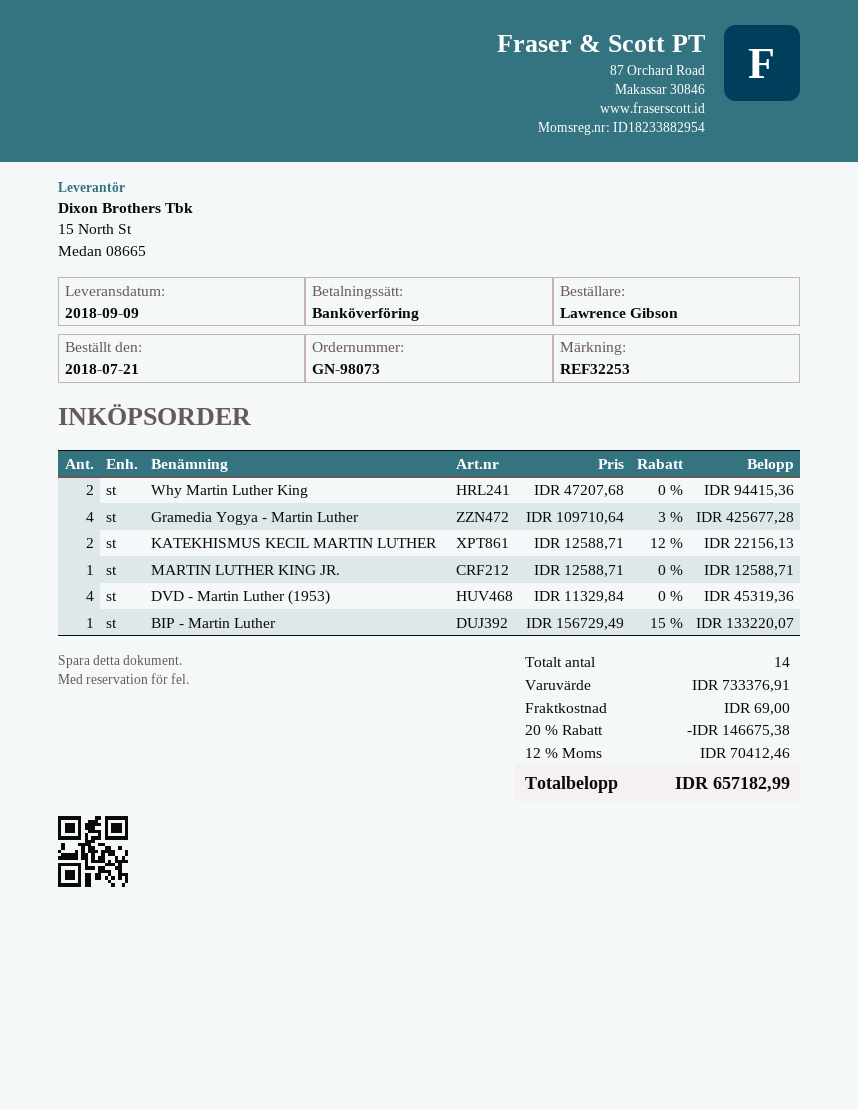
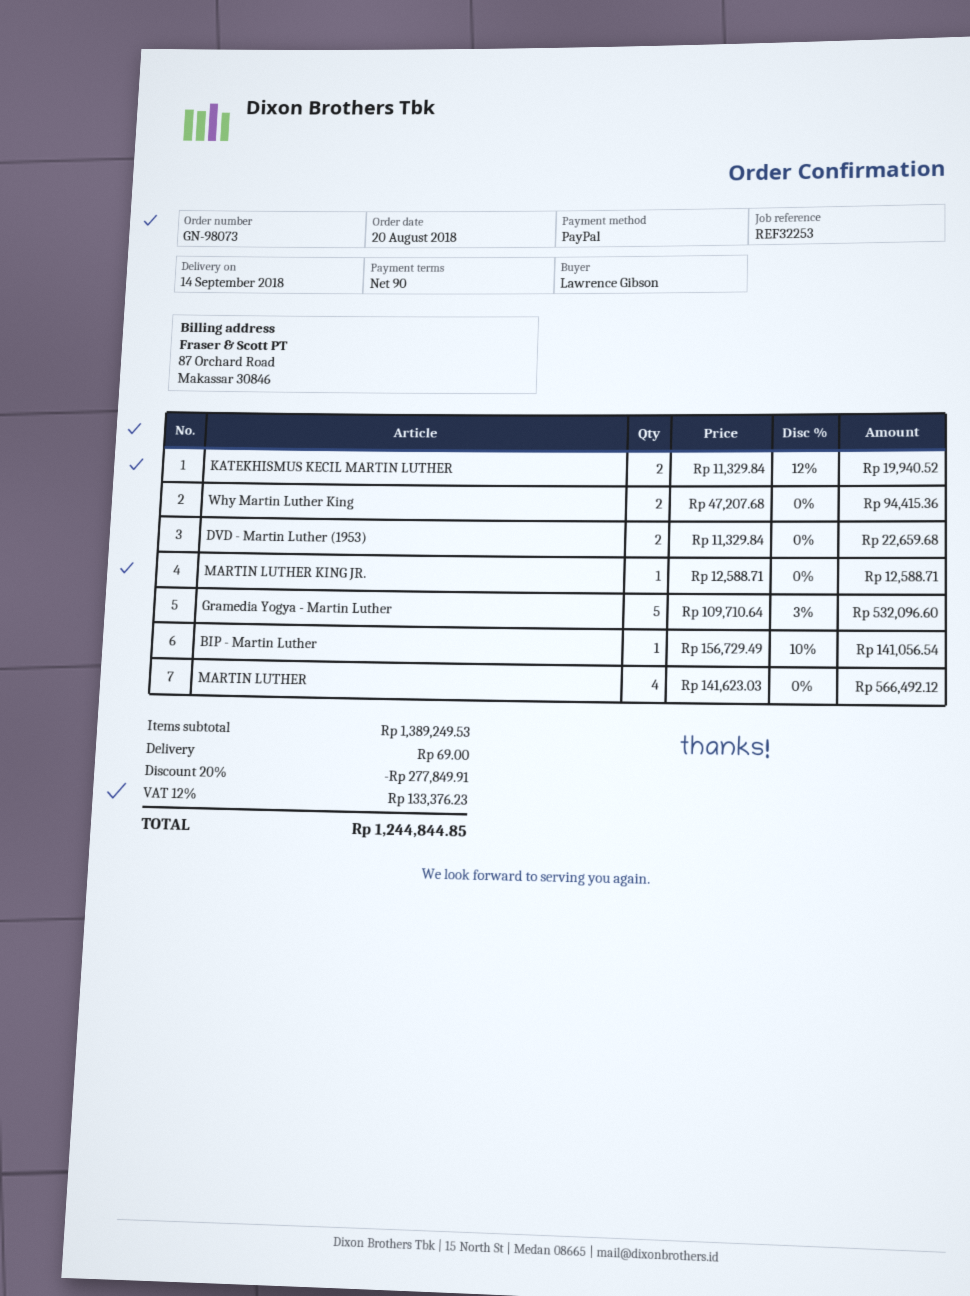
order date: 2018-07-21 -> 2018-08-20
delivery date: 2018-09-09 -> 2018-09-14
payment method: bank transfer -> PayPal
Gramedia Yogya - Martin Luther: 4 x 109710.64 - 3% = 425677.28 -> 5 x 109710.64 - 3% = 532096.60
KATEKHISMUS KECIL MARTIN LUTHER: 2 x 12588.71 - 12% = 22156.13 -> 2 x 11329.84 - 12% = 19940.52
DVD - Martin Luther (1953): 4 x 11329.84 = 45319.36 -> 2 x 11329.84 = 22659.68
BIP - Martin Luther: 1 x 156729.49 - 15% = 133220.07 -> 1 x 156729.49 - 10% = 141056.54
MARTIN LUTHER: none -> 4 x 141623.03 = 566492.12
subtotal: 733376.91 -> 1389249.53
discount: 20% = 146675.38 -> 20% = 277849.91
tax: 12% = 70412.46 -> 12% = 133376.23
total: 657182.99 -> 1244844.85

